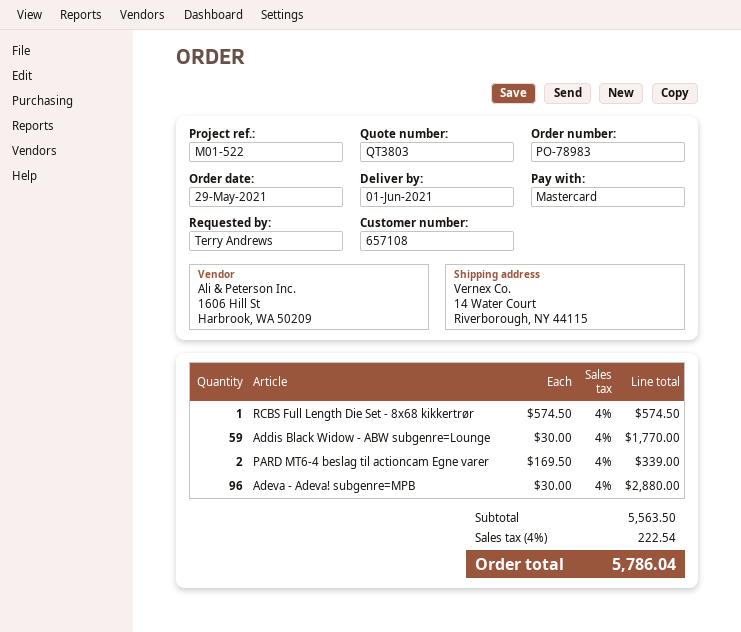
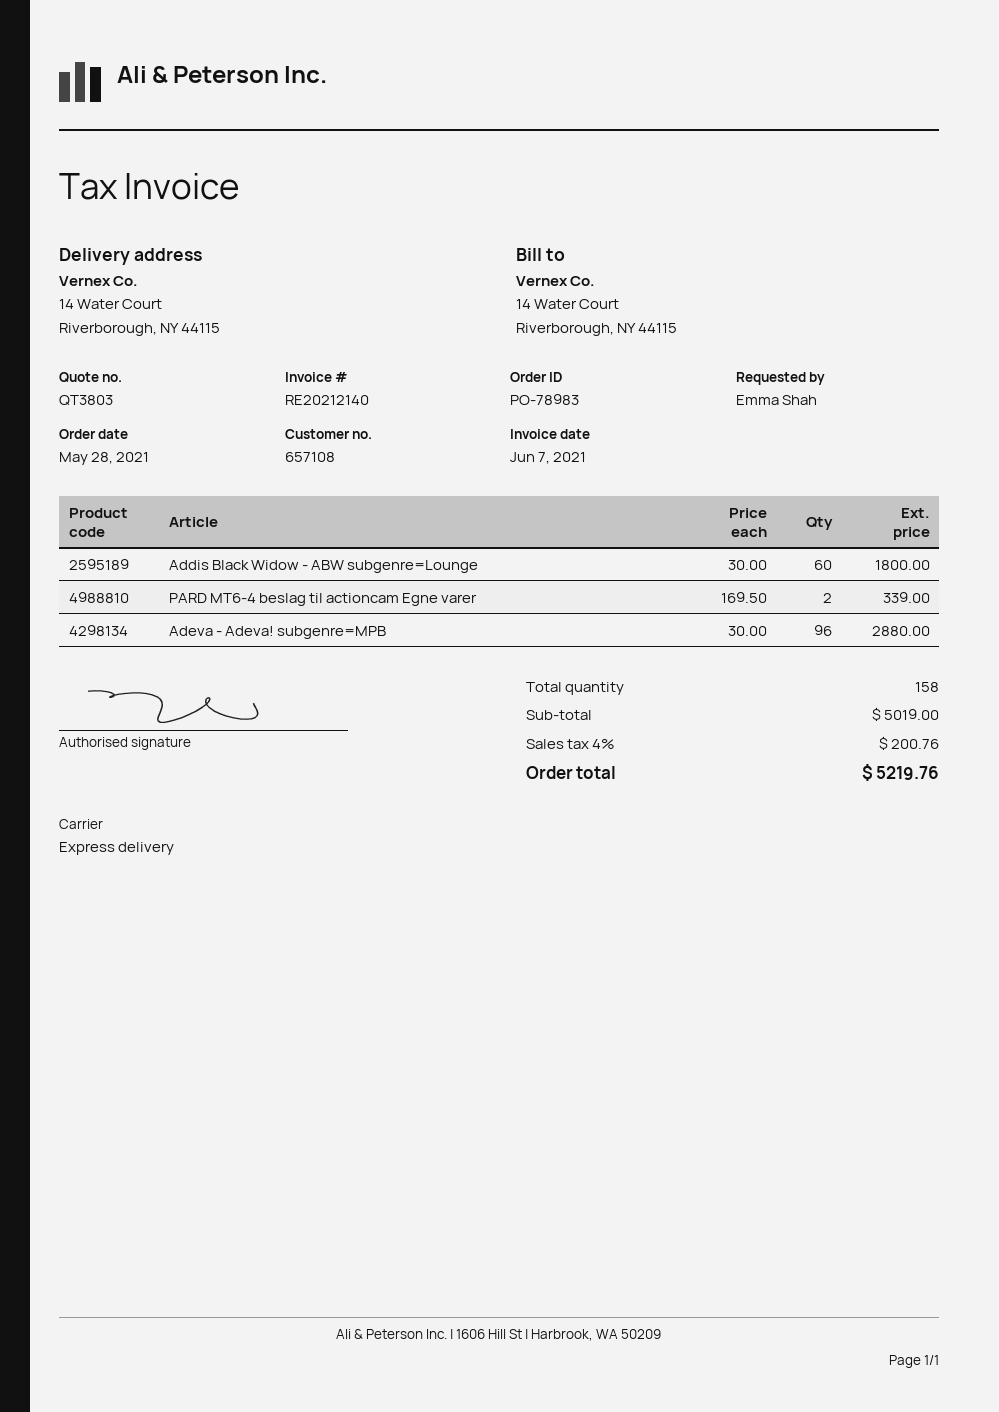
order date: 2021-05-29 -> 2021-05-28
ordered by: Terry Andrews -> Emma Shah
RCBS Full Length Die Set - 8x68 kikkertrør: 1 x 574.50 = 574.50 -> none
Addis Black Widow - ABW subgenre=Lounge: 59 x 30.00 = 1770.00 -> 60 x 30.00 = 1800.00
subtotal: 5563.50 -> 5019.00
tax: 4% = 222.54 -> 4% = 200.76
total: 5786.04 -> 5219.76

